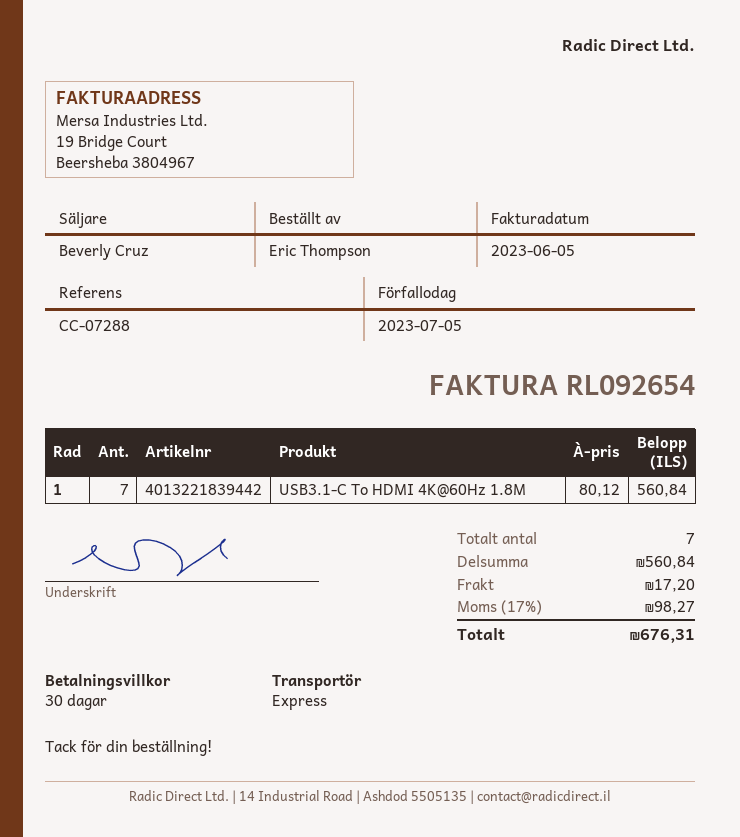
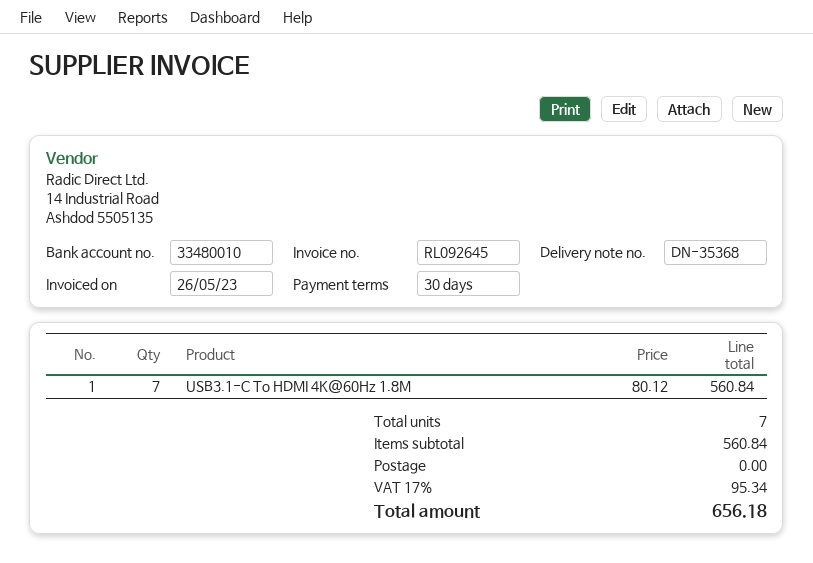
invoice number: RL092654 -> RL092645
invoice date: 2023-06-05 -> 2023-05-26
shipping: 17.20 -> 0.00
tax: 17% = 98.27 -> 17% = 95.34
total: 676.31 -> 656.18

